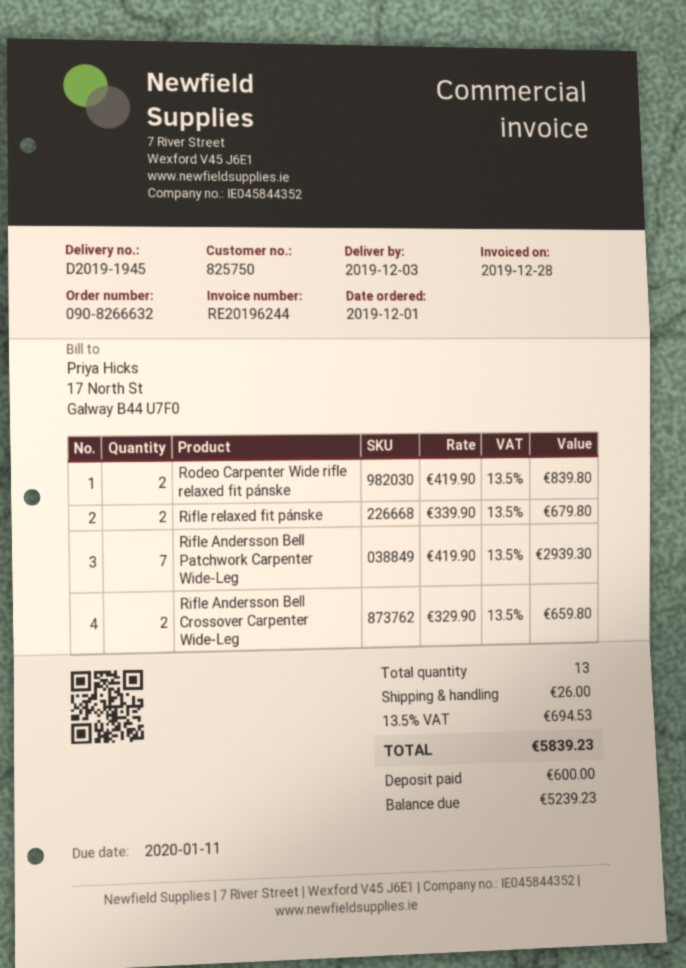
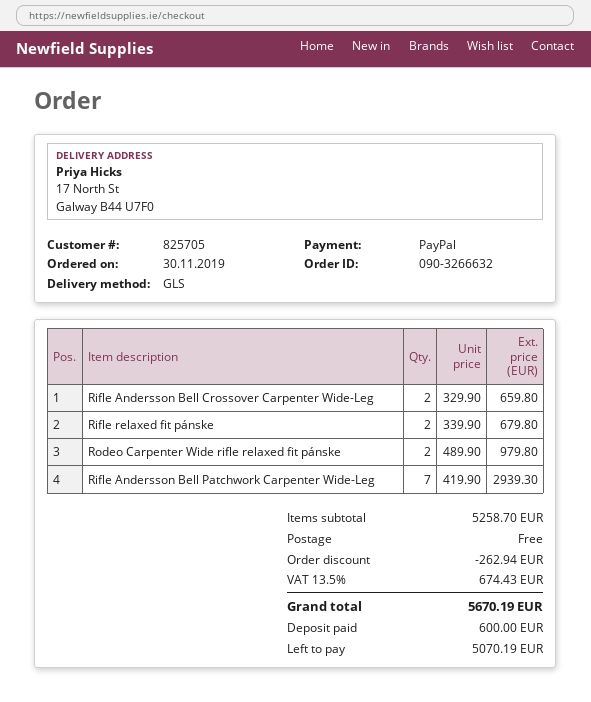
order number: 090-8266632 -> 090-3266632
order date: 2019-12-01 -> 2019-11-30
customer number: 825750 -> 825705
Rodeo Carpenter Wide rifle relaxed fit pánske: 2 x 419.90 = 839.80 -> 2 x 489.90 = 979.80
discount: none -> 262.94
shipping: 26.00 -> 0.00
tax: 13.5% = 694.53 -> 13.5% = 674.43
total: 5839.23 -> 5670.19
balance: 5239.23 -> 5070.19

